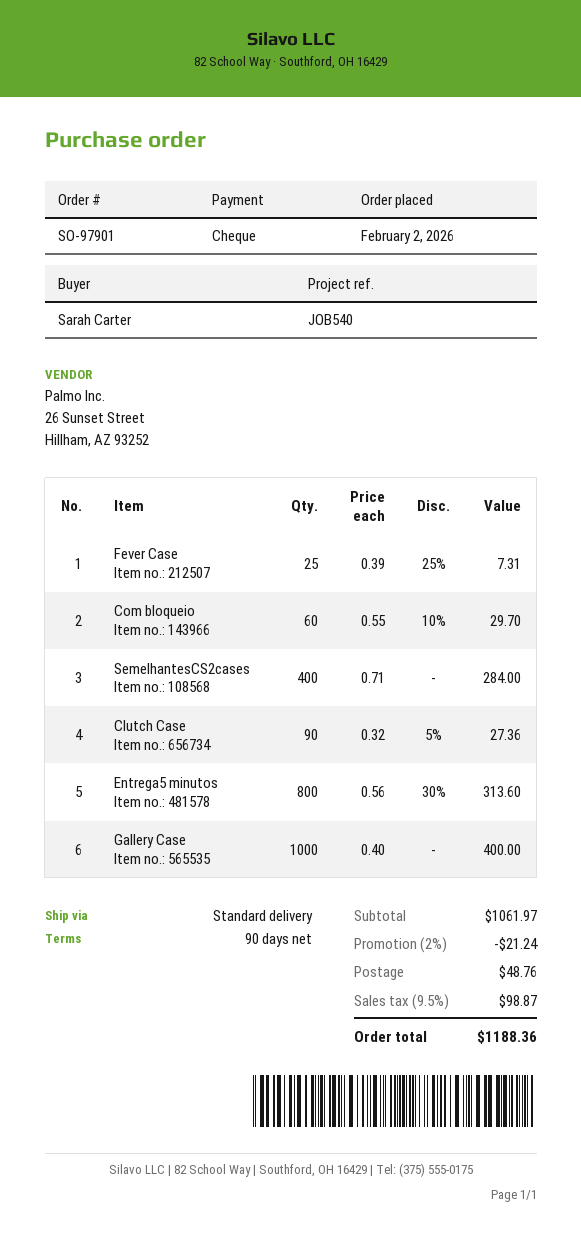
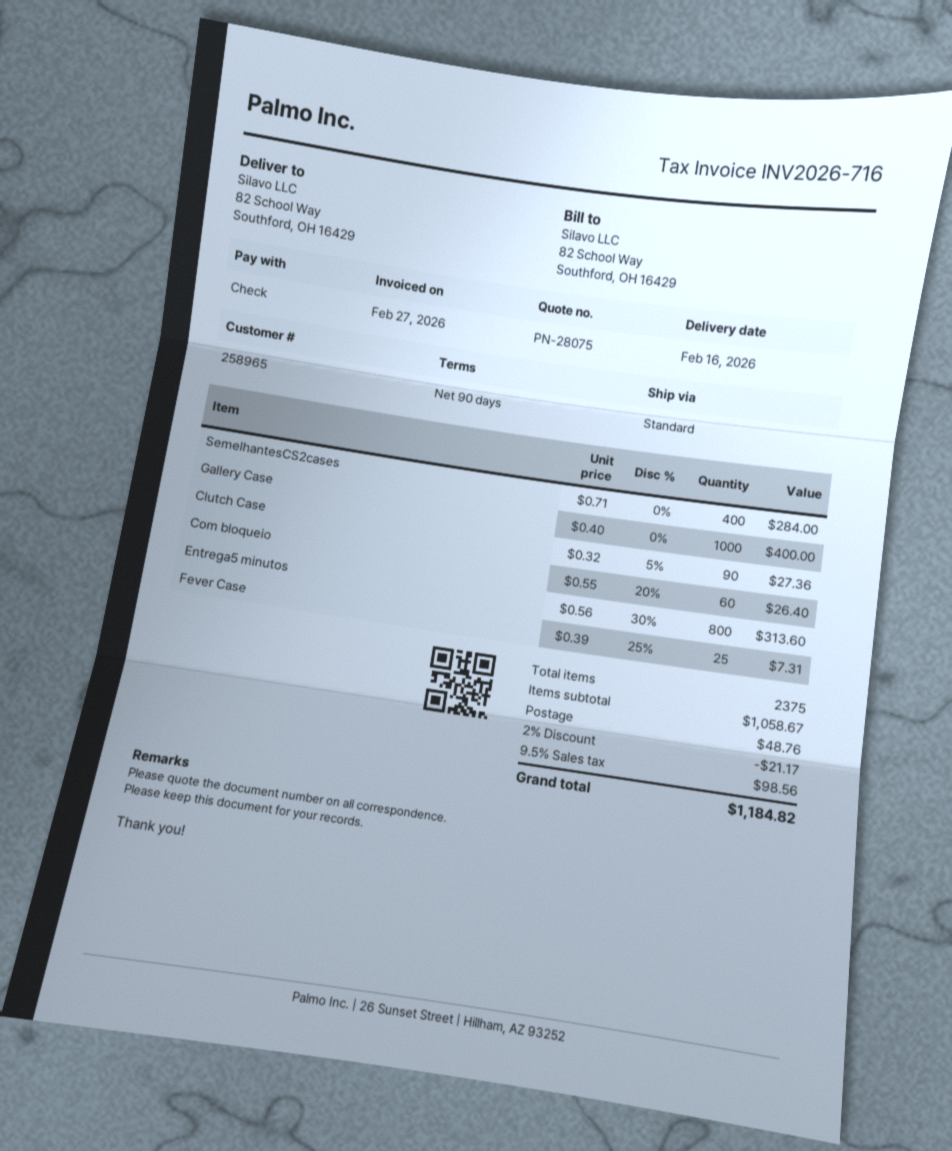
Com bloqueio: 60 x 0.55 - 10% = 29.70 -> 60 x 0.55 - 20% = 26.40
subtotal: 1061.97 -> 1058.67
discount: 2% = 21.24 -> 2% = 21.17
tax: 9.5% = 98.87 -> 9.5% = 98.56
total: 1188.36 -> 1184.82

